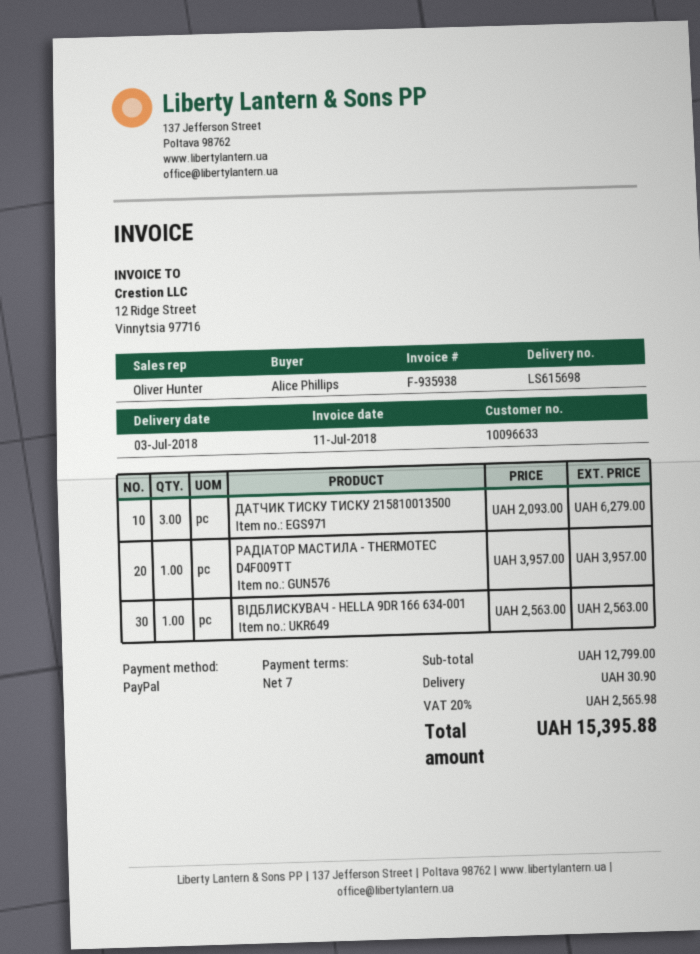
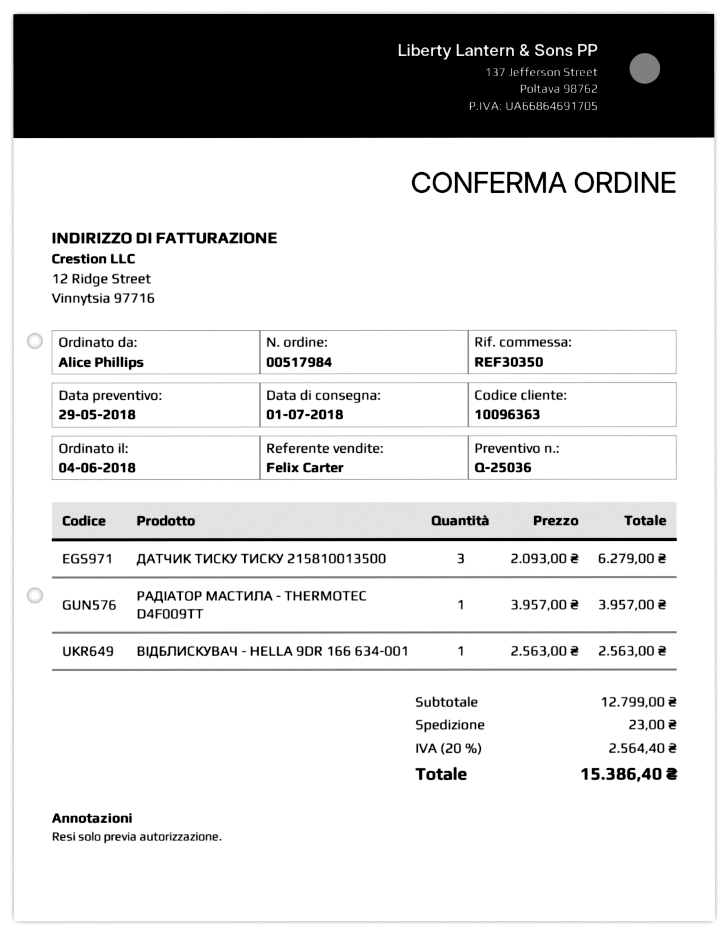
delivery date: 2018-07-03 -> 2018-07-01
customer number: 10096633 -> 10096363
sales rep: Oliver Hunter -> Felix Carter
shipping: 30.90 -> 23.00
tax: 20% = 2565.98 -> 20% = 2564.40
total: 15395.88 -> 15386.40

